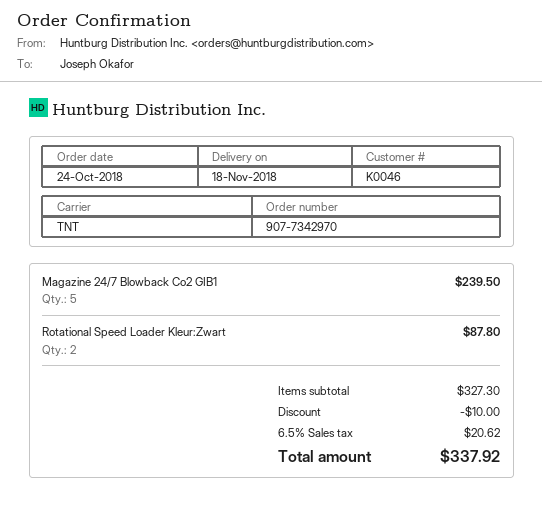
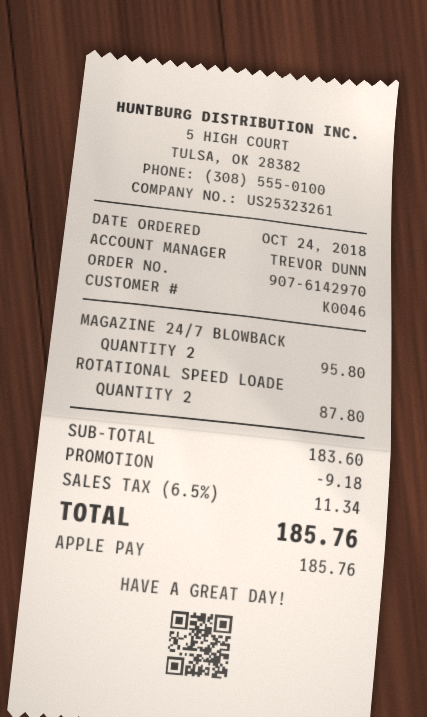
order number: 907-7342970 -> 907-6142970
Magazine 24/7 Blowback Co2 GIB1: 5 for 239.50 -> 2 for 95.80
subtotal: 327.30 -> 183.60
discount: 10.00 -> 9.18
tax: 6.5% = 20.62 -> 6.5% = 11.34
total: 337.92 -> 185.76

